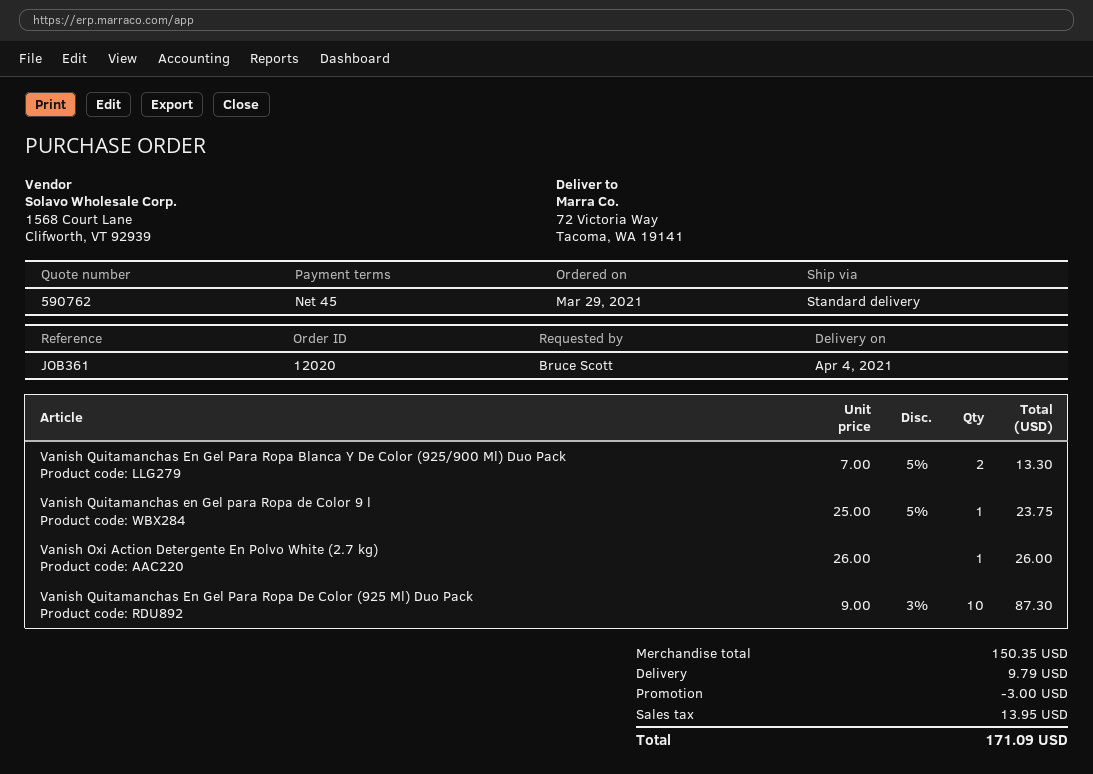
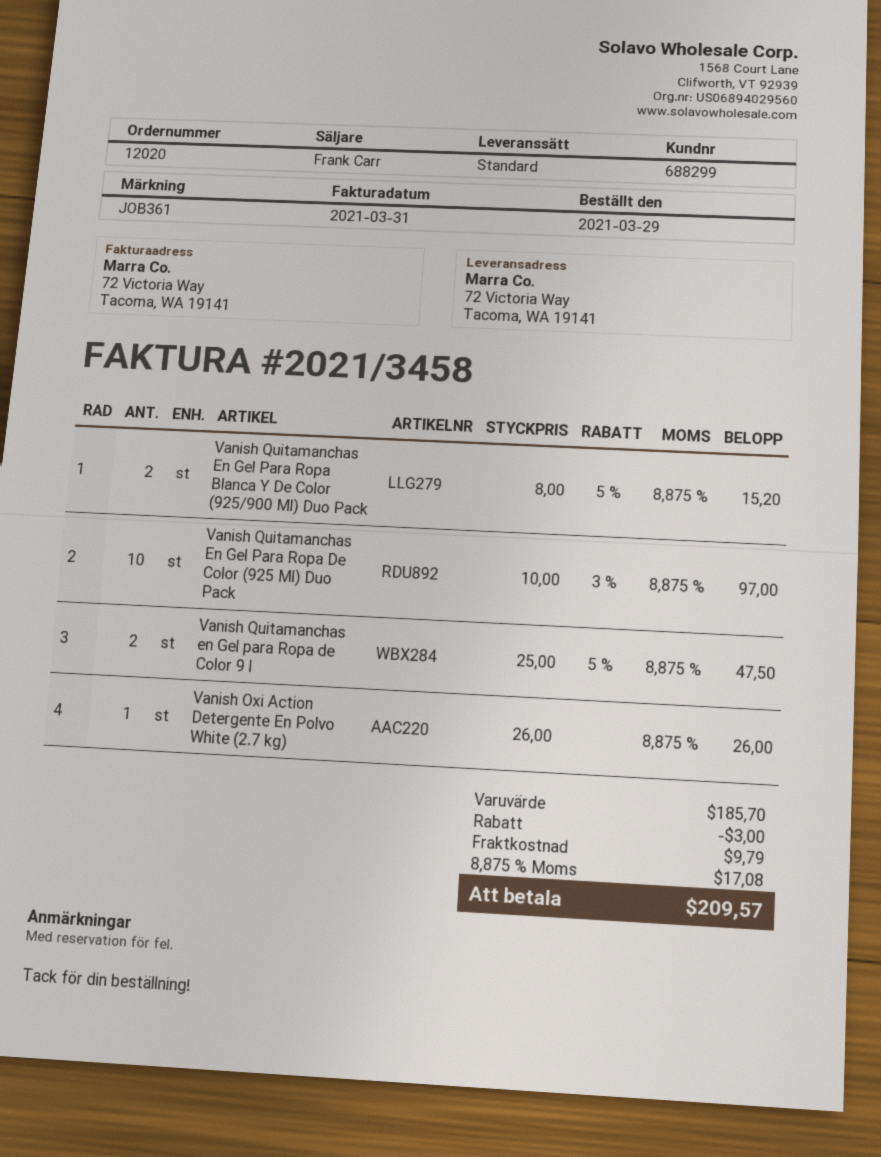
Vanish Quitamanchas En Gel Para Ropa Blanca Y De Color (925/900 Ml) Duo Pack: 2 x 7.00 - 5% = 13.30 -> 2 x 8.00 - 5% = 15.20
Vanish Quitamanchas en Gel para Ropa de Color 9 l: 1 x 25.00 - 5% = 23.75 -> 2 x 25.00 - 5% = 47.50
Vanish Quitamanchas En Gel Para Ropa De Color (925 Ml) Duo Pack: 10 x 9.00 - 3% = 87.30 -> 10 x 10.00 - 3% = 97.00
subtotal: 150.35 -> 185.70
tax: 13.95 -> 17.08
total: 171.09 -> 209.57

